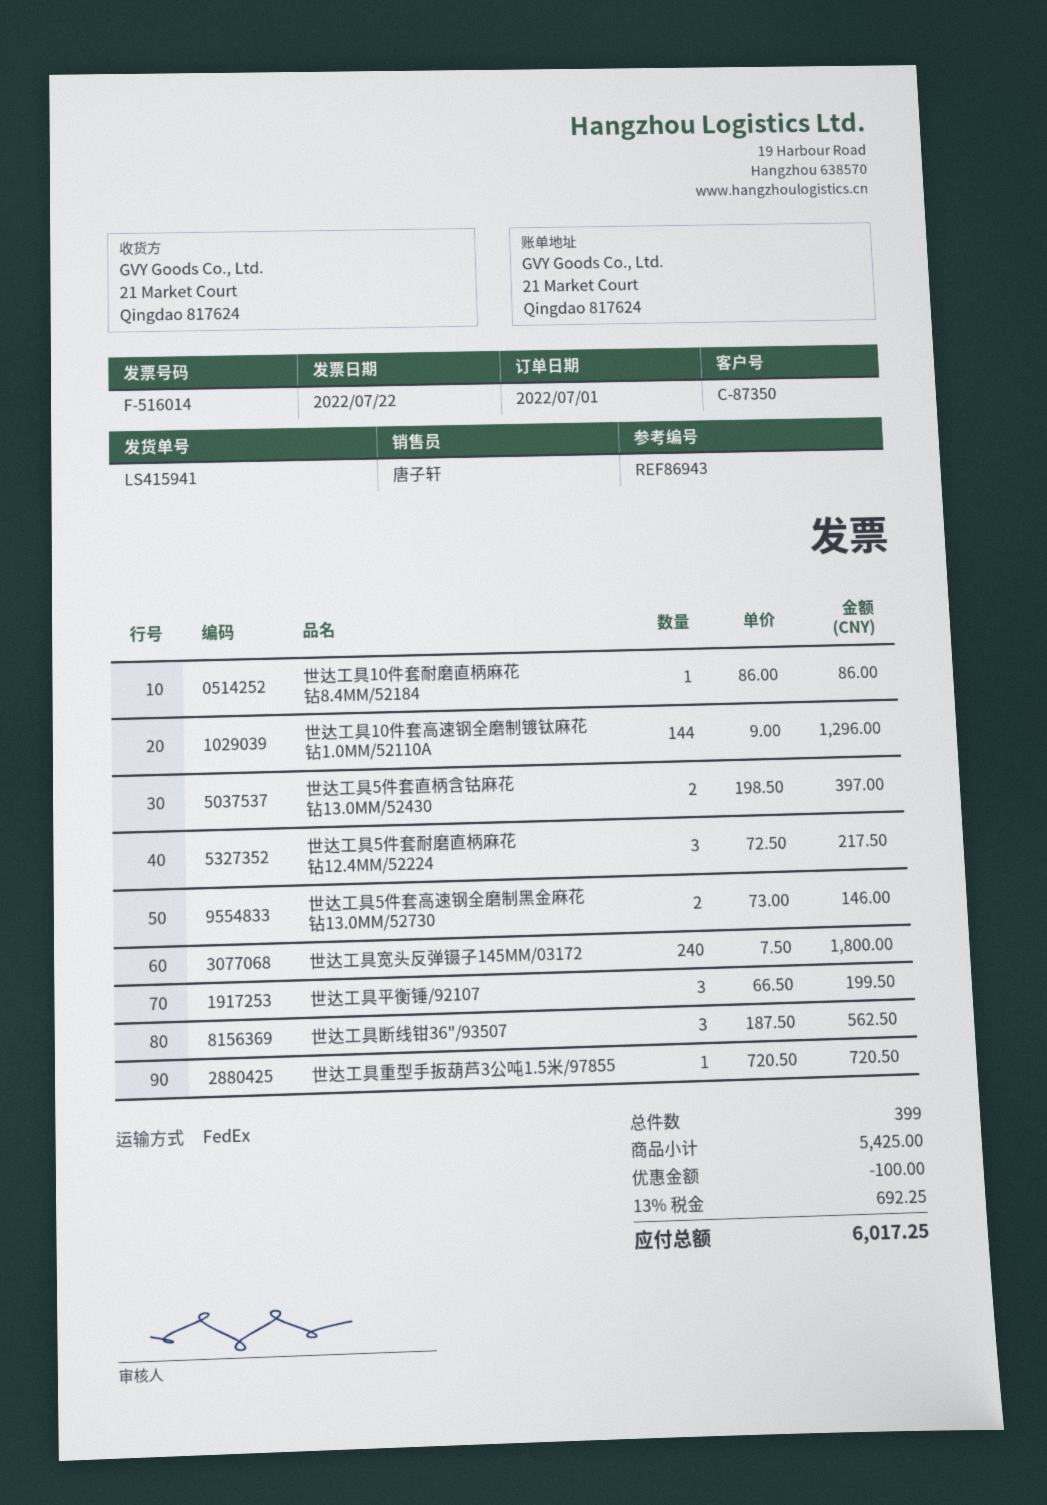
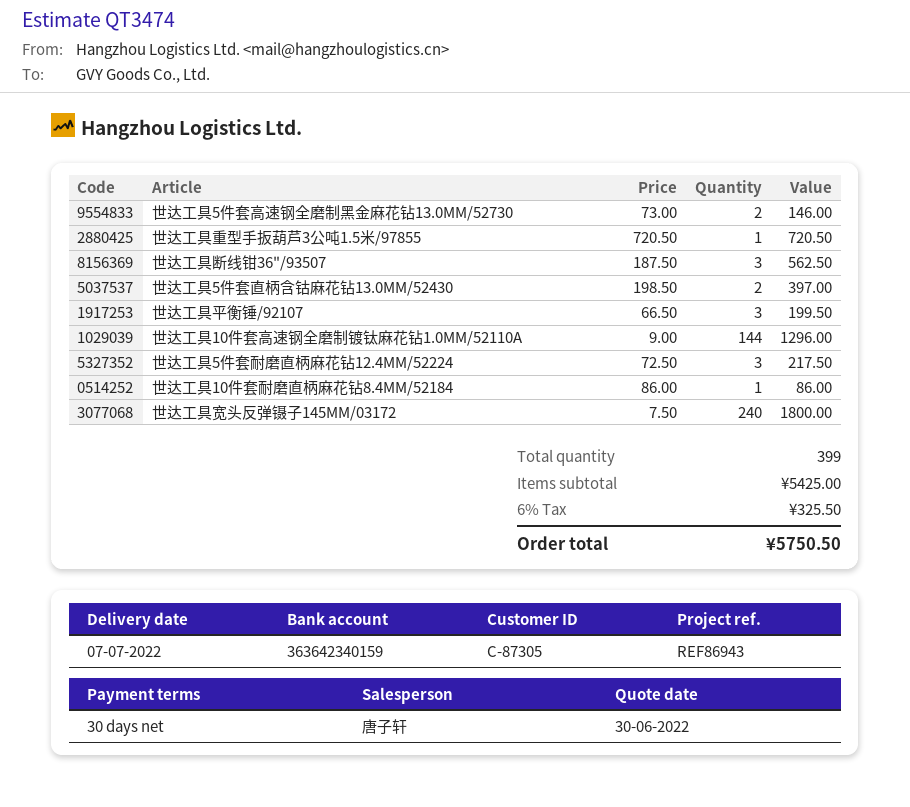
customer number: C-87350 -> C-87305
discount: 100.00 -> none
tax: 13% = 692.25 -> 6% = 325.50
total: 6017.25 -> 5750.50

